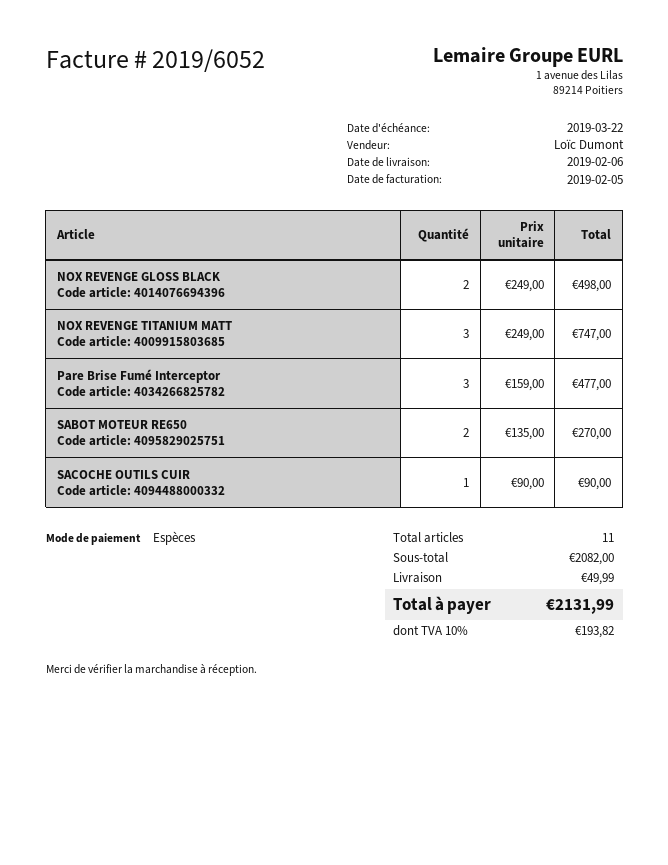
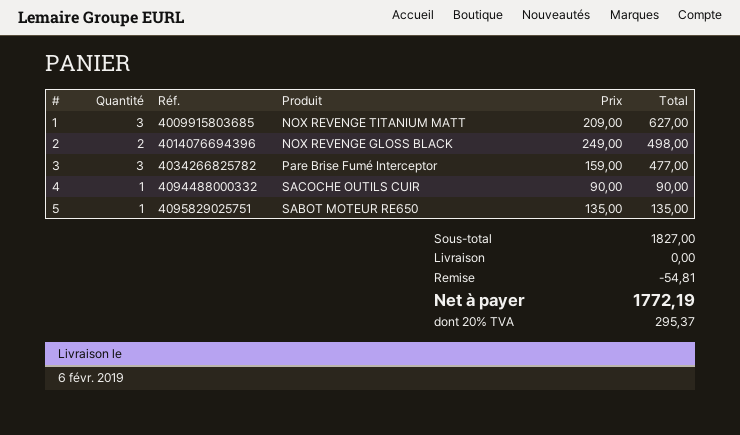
NOX REVENGE TITANIUM MATT: 3 x 249.00 = 747.00 -> 3 x 209.00 = 627.00
SABOT MOTEUR RE650: 2 x 135.00 = 270.00 -> 1 x 135.00 = 135.00
subtotal: 2082.00 -> 1827.00
discount: none -> 54.81
shipping: 49.99 -> 0.00
tax: 10% = 193.82 -> 20% = 295.37
total: 2131.99 -> 1772.19

